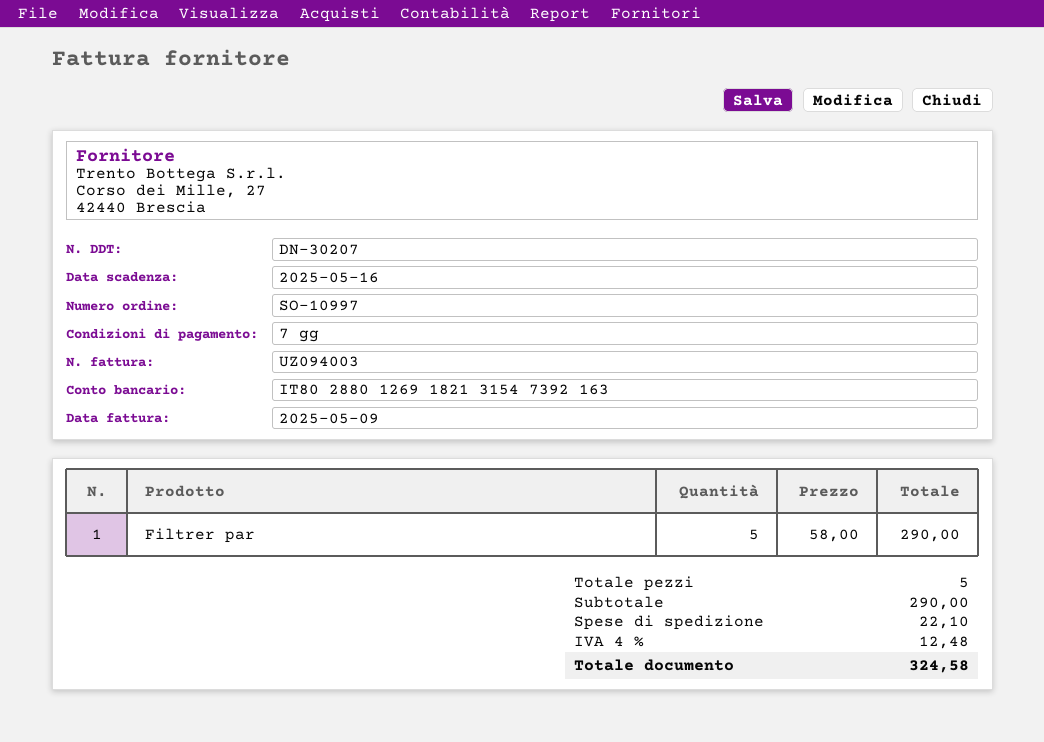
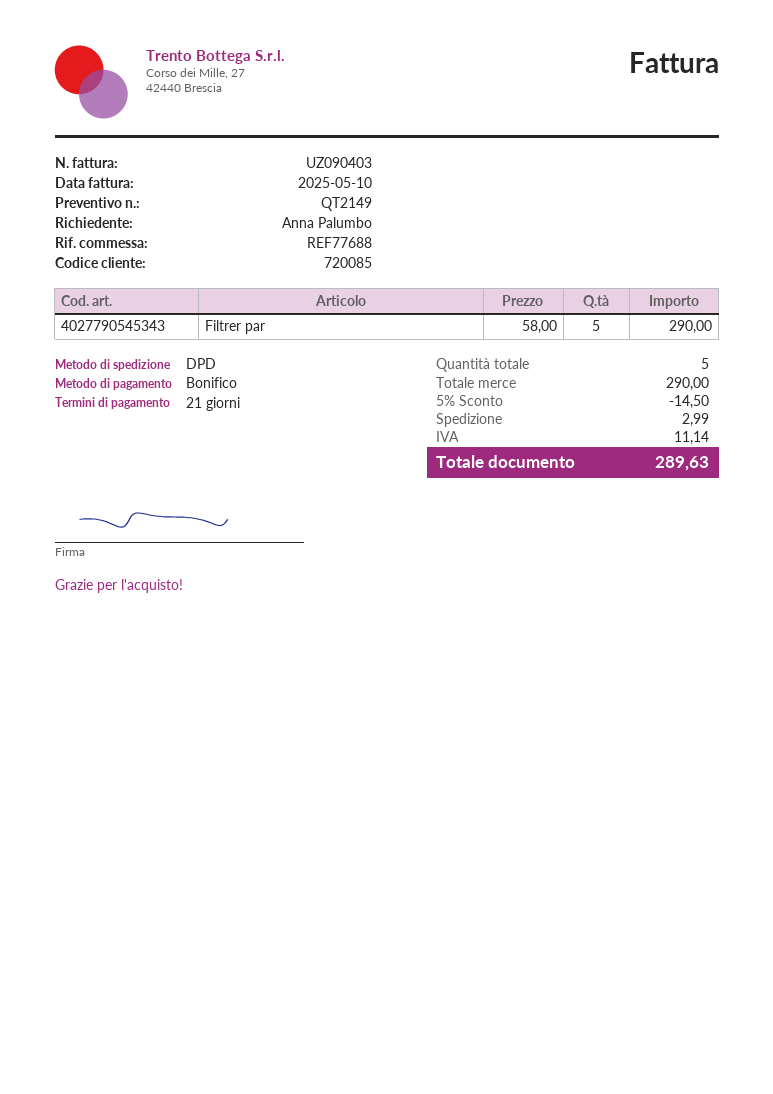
invoice number: UZ094003 -> UZ090403
invoice date: 2025-05-09 -> 2025-05-10
payment terms: 7 days -> 21 days
discount: none -> 5% = 14.50
shipping: 22.10 -> 2.99
tax: 12.48 -> 11.14
total: 324.58 -> 289.63

